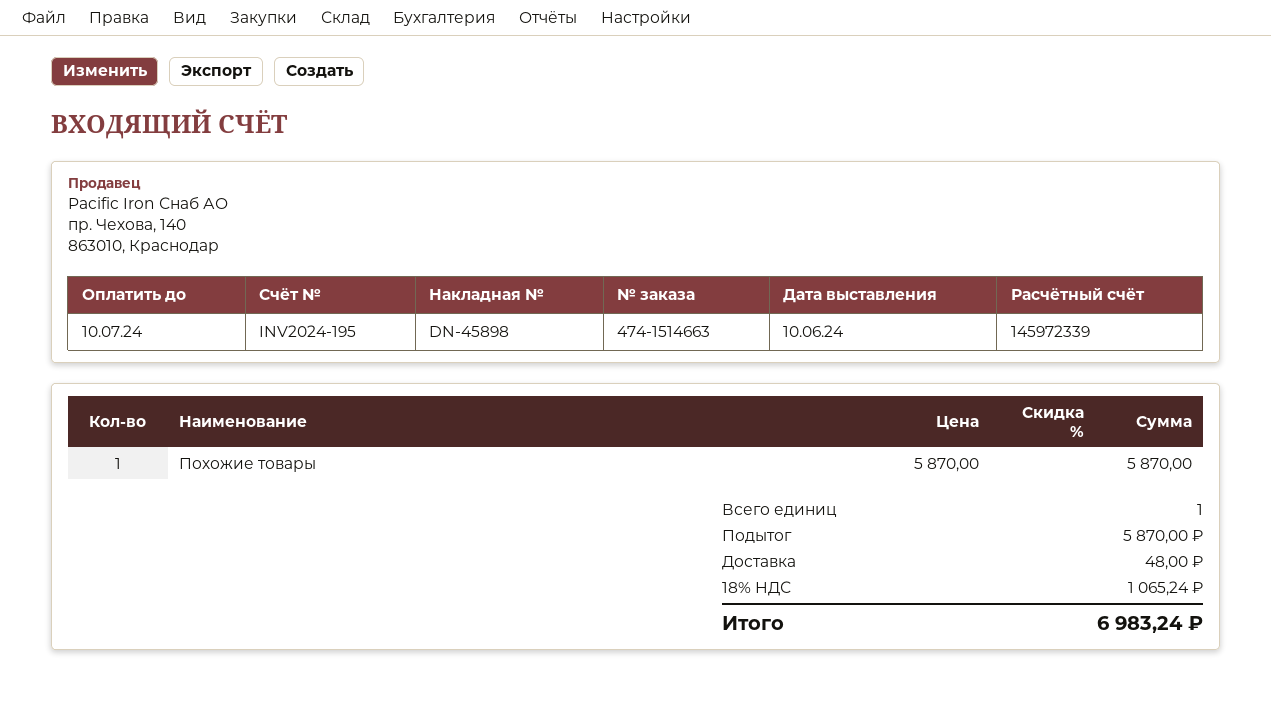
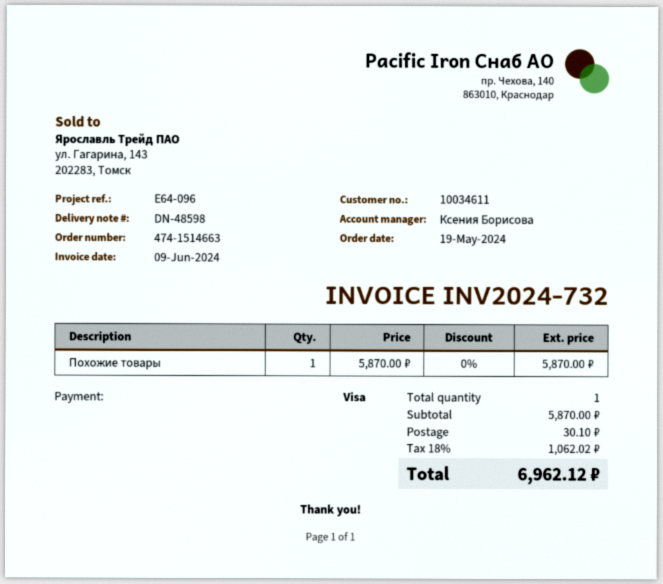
delivery note number: DN-45898 -> DN-48598
invoice number: INV2024-195 -> INV2024-732
invoice date: 2024-06-10 -> 2024-06-09
shipping: 48.00 -> 30.10
tax: 18% = 1065.24 -> 18% = 1062.02
total: 6983.24 -> 6962.12

